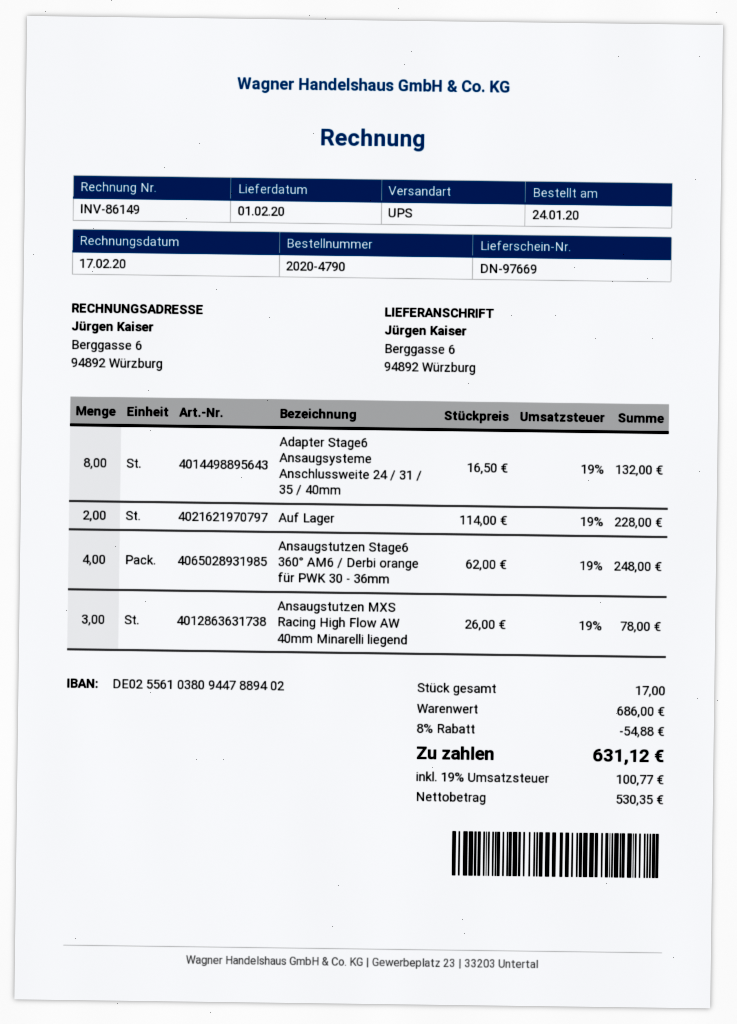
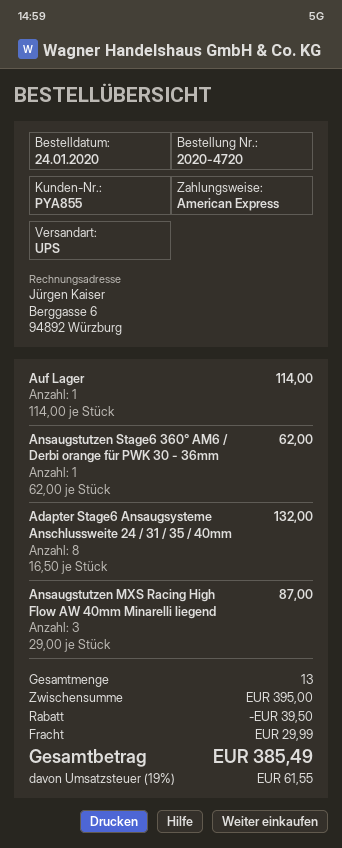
order number: 2020-4790 -> 2020-4720
Auf Lager: 2 x 114.00 = 228.00 -> 1 x 114.00 = 114.00
Ansaugstutzen Stage6 360° AM6 / Derbi orange für PWK 30 - 36mm: 4 x 62.00 = 248.00 -> 1 x 62.00 = 62.00
Ansaugstutzen MXS Racing High Flow AW 40mm Minarelli liegend: 3 x 26.00 = 78.00 -> 3 x 29.00 = 87.00
total quantity: 17 -> 13
subtotal: 686.00 -> 395.00
discount: 54.88 -> 39.50
shipping: none -> 29.99
tax: 19% = 100.77 -> 19% = 61.55
total: 631.12 -> 385.49

